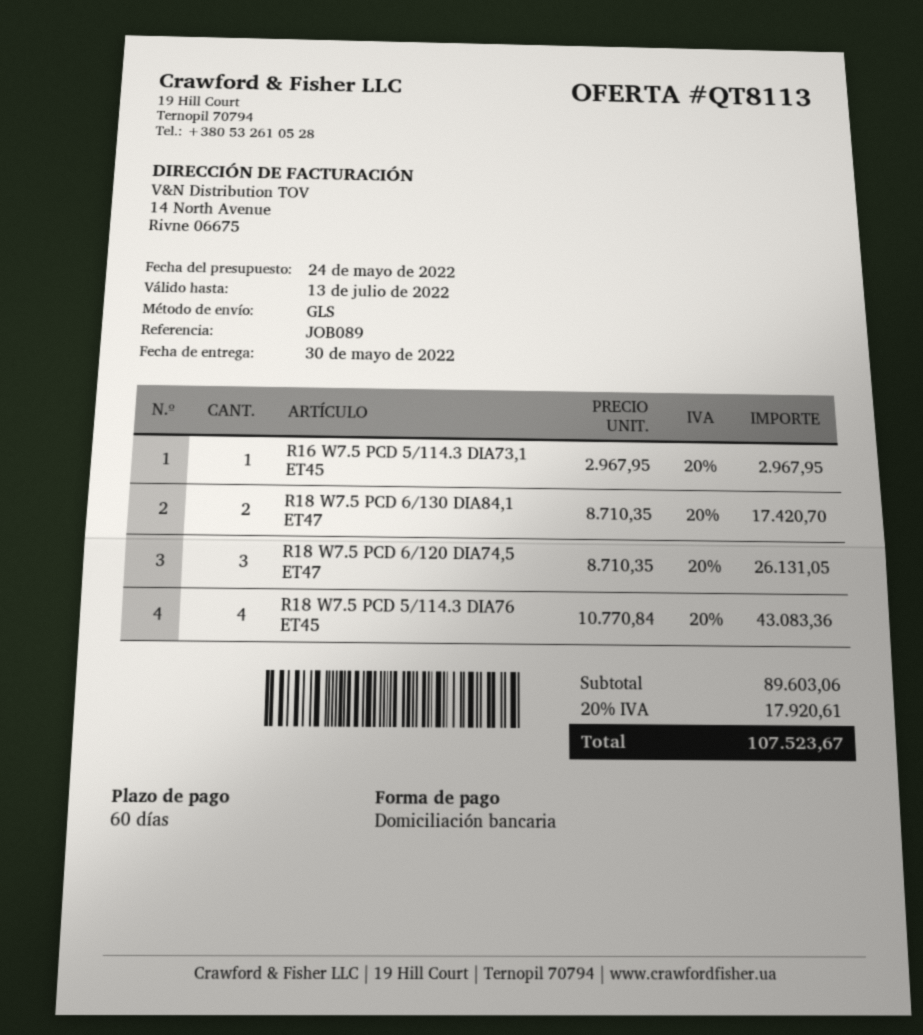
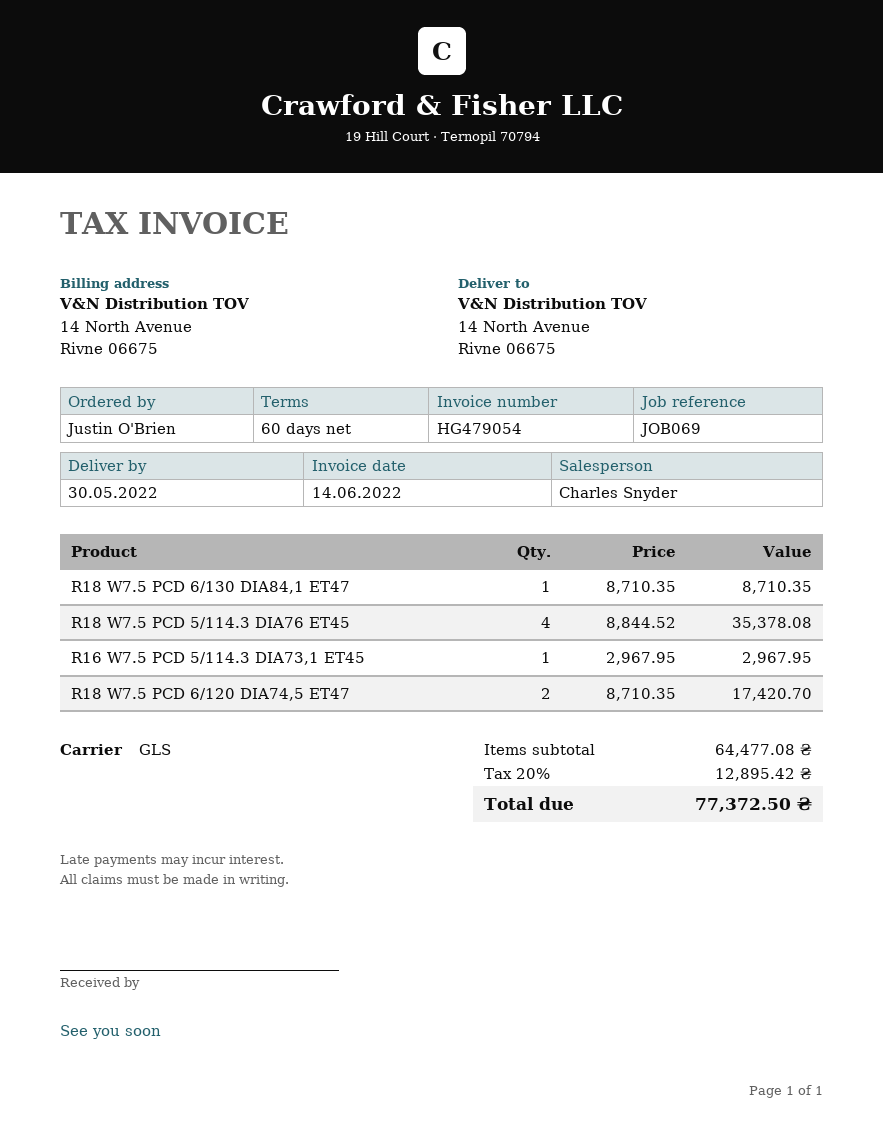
reference: JOB089 -> JOB069
R18 W7.5 PCD 6/130 DIA84,1 ET47: 2 x 8710.35 = 17420.70 -> 1 x 8710.35 = 8710.35
R18 W7.5 PCD 6/120 DIA74,5 ET47: 3 x 8710.35 = 26131.05 -> 2 x 8710.35 = 17420.70
R18 W7.5 PCD 5/114.3 DIA76 ET45: 4 x 10770.84 = 43083.36 -> 4 x 8844.52 = 35378.08
subtotal: 89603.06 -> 64477.08
tax: 20% = 17920.61 -> 20% = 12895.42
total: 107523.67 -> 77372.50

